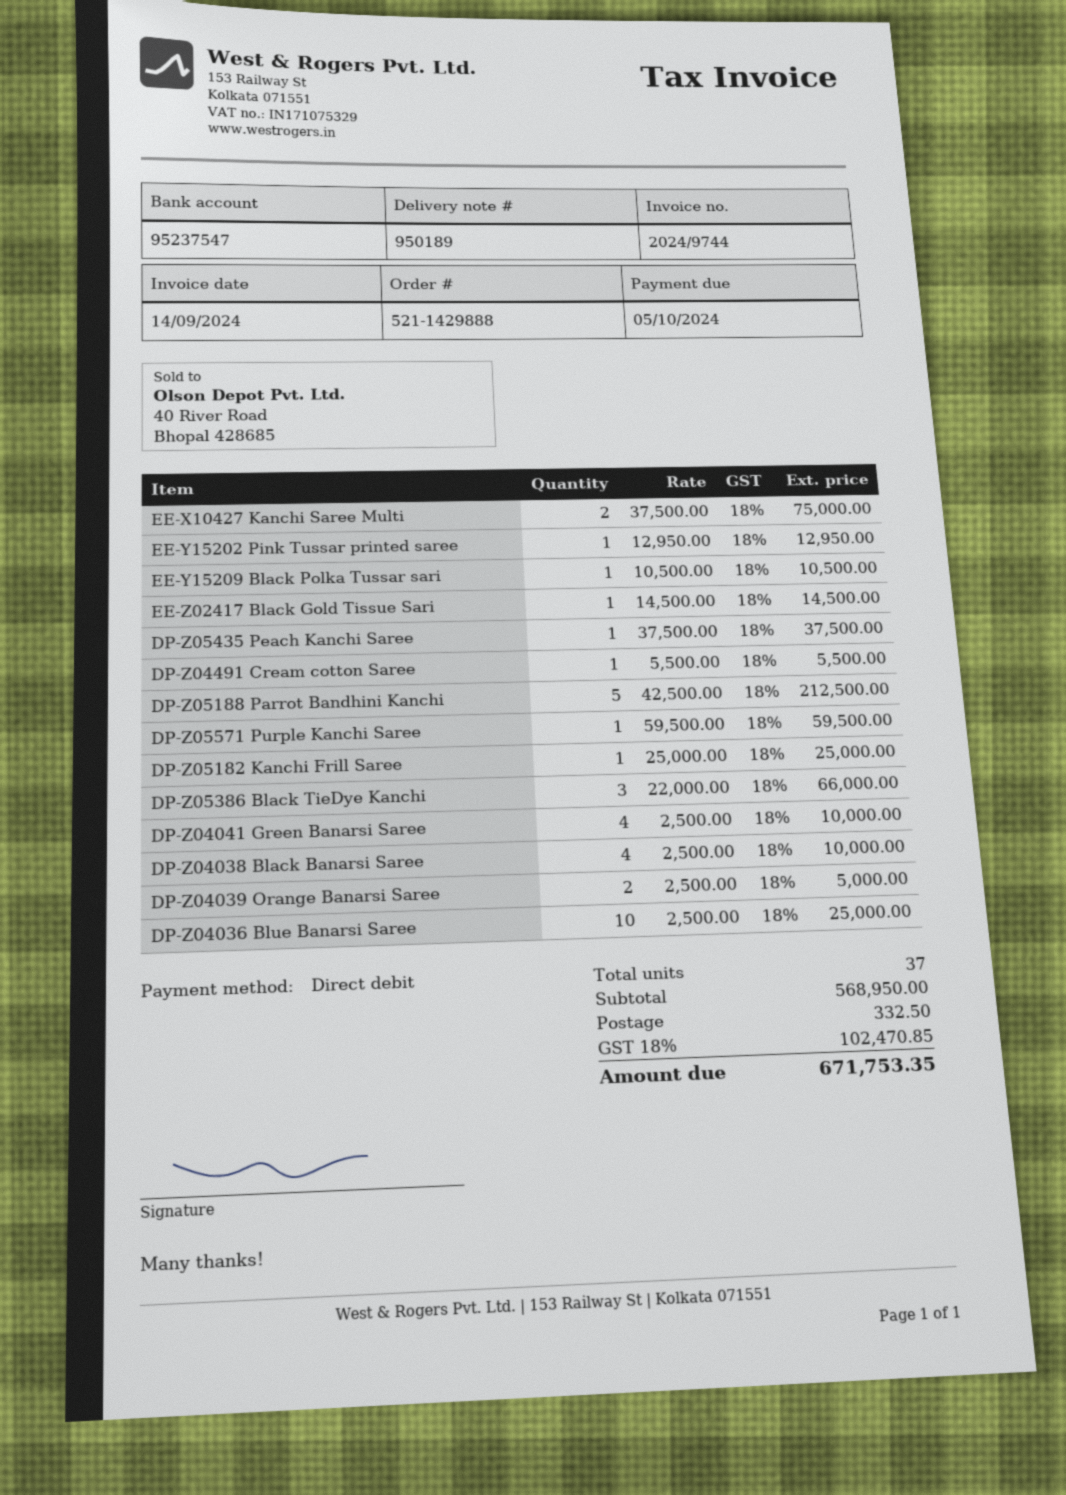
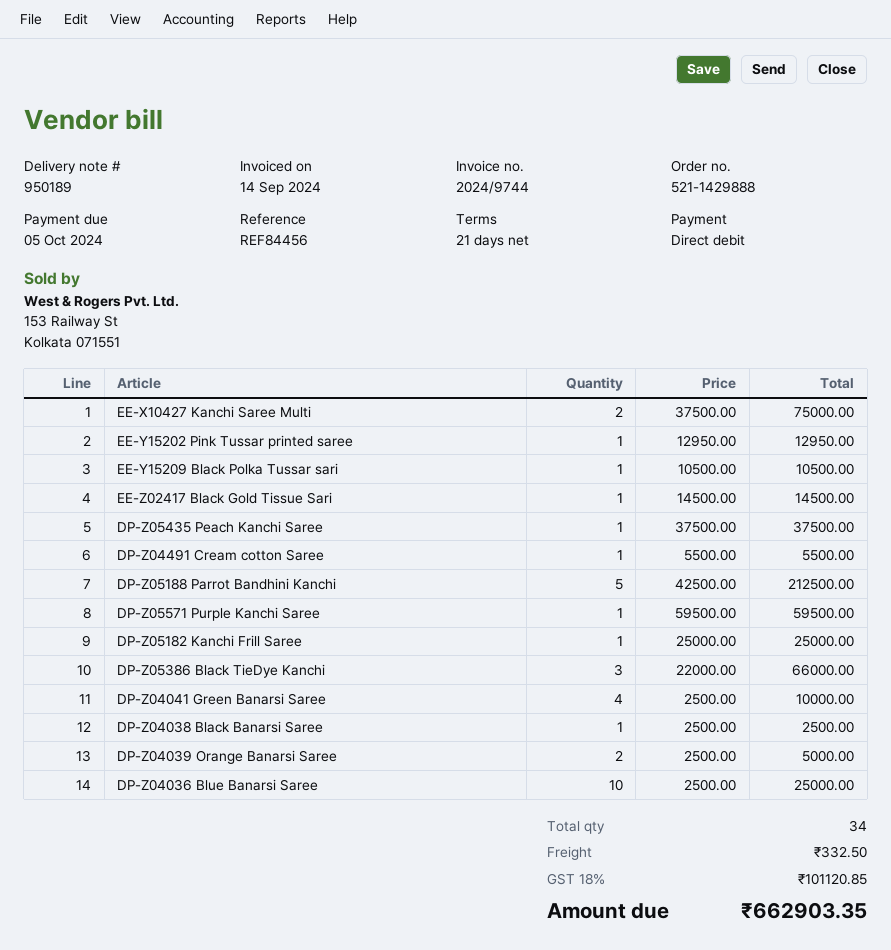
DP-Z04038 Black Banarsi Saree: 4 x 2500.00 = 10000.00 -> 1 x 2500.00 = 2500.00
total quantity: 37 -> 34
tax: 18% = 102470.85 -> 18% = 101120.85
total: 671753.35 -> 662903.35

